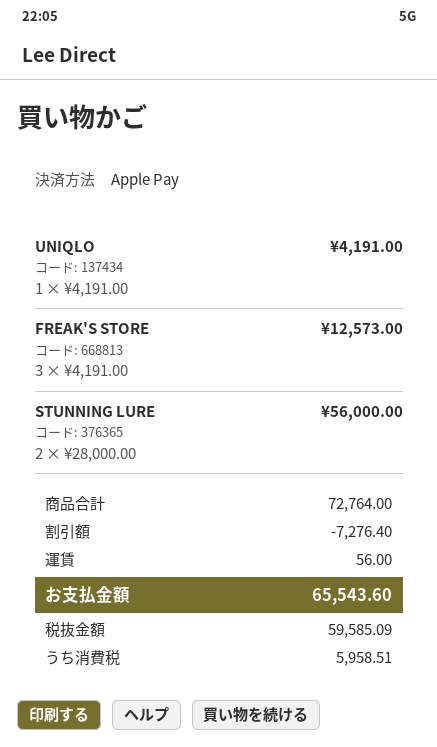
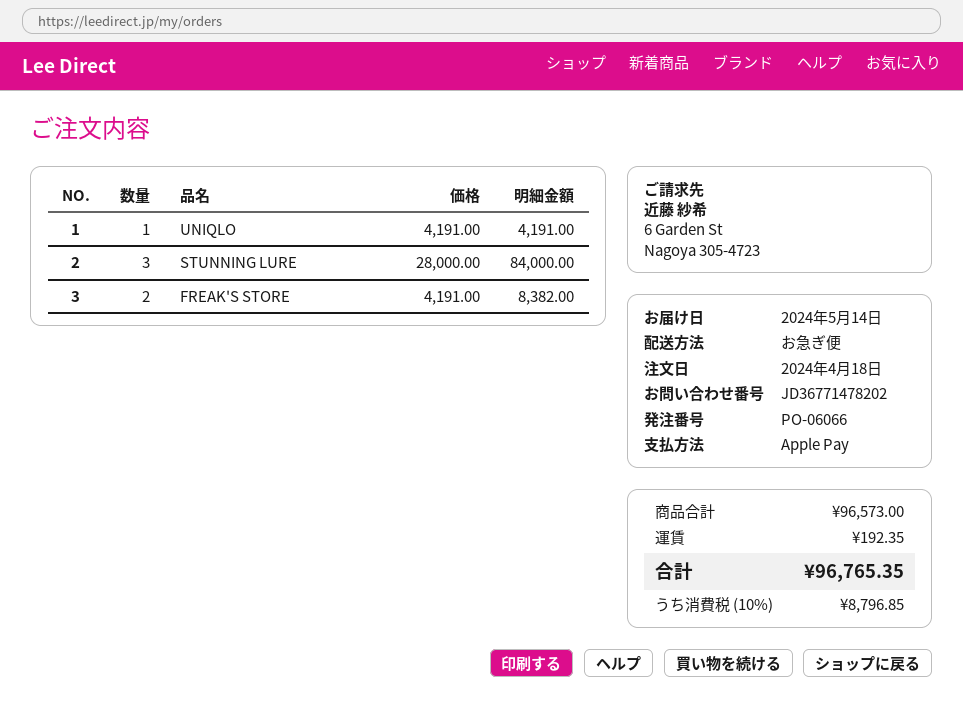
FREAK'S STORE: 3 x 4191.00 = 12573.00 -> 2 x 4191.00 = 8382.00
STUNNING LURE: 2 x 28000.00 = 56000.00 -> 3 x 28000.00 = 84000.00
subtotal: 72764.00 -> 96573.00
discount: 7276.40 -> none
shipping: 56.00 -> 192.35
tax: 5958.51 -> 8796.85
total: 65543.60 -> 96765.35

